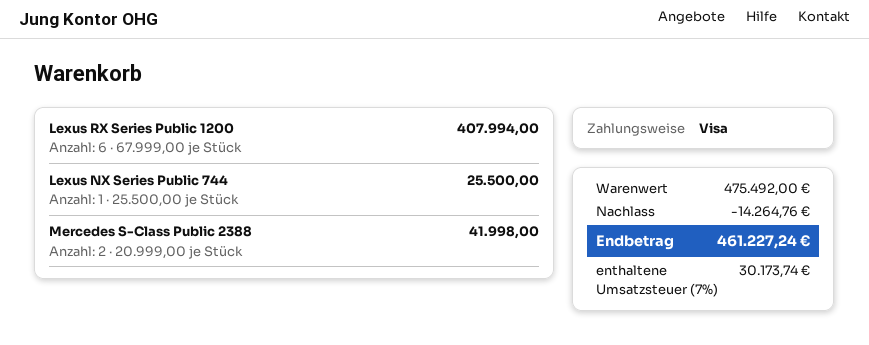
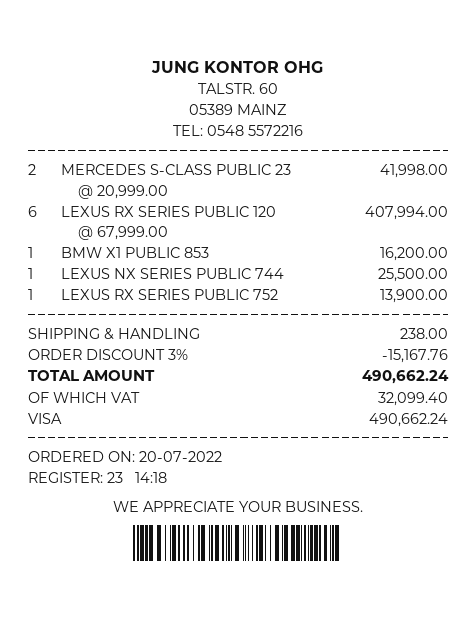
BMW X1 PUBLIC 853: none -> 1 x 16200.00 = 16200.00
LEXUS RX SERIES PUBLIC 752: none -> 1 x 13900.00 = 13900.00
discount: 14264.76 -> 15167.76
shipping: none -> 238.00
tax: 30173.74 -> 32099.40
total: 461227.24 -> 490662.24

